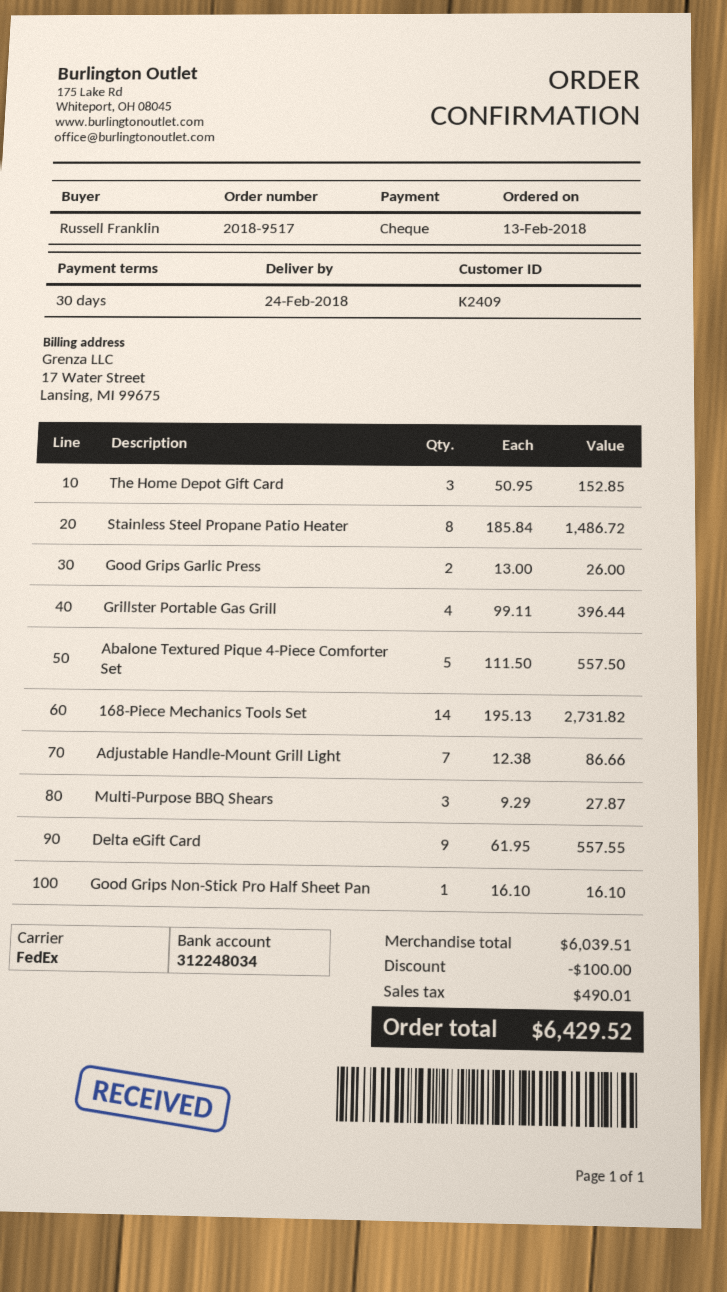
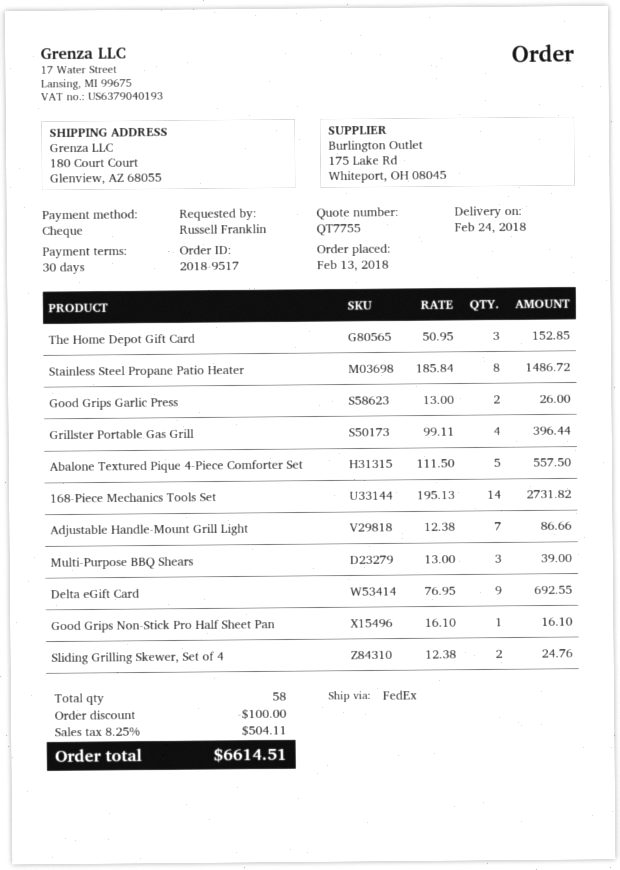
Multi-Purpose BBQ Shears: 3 x 9.29 = 27.87 -> 3 x 13.00 = 39.00
Delta eGift Card: 9 x 61.95 = 557.55 -> 9 x 76.95 = 692.55
Sliding Grilling Skewer, Set of 4: none -> 2 x 12.38 = 24.76
tax: 490.01 -> 504.11
total: 6429.52 -> 6614.51

